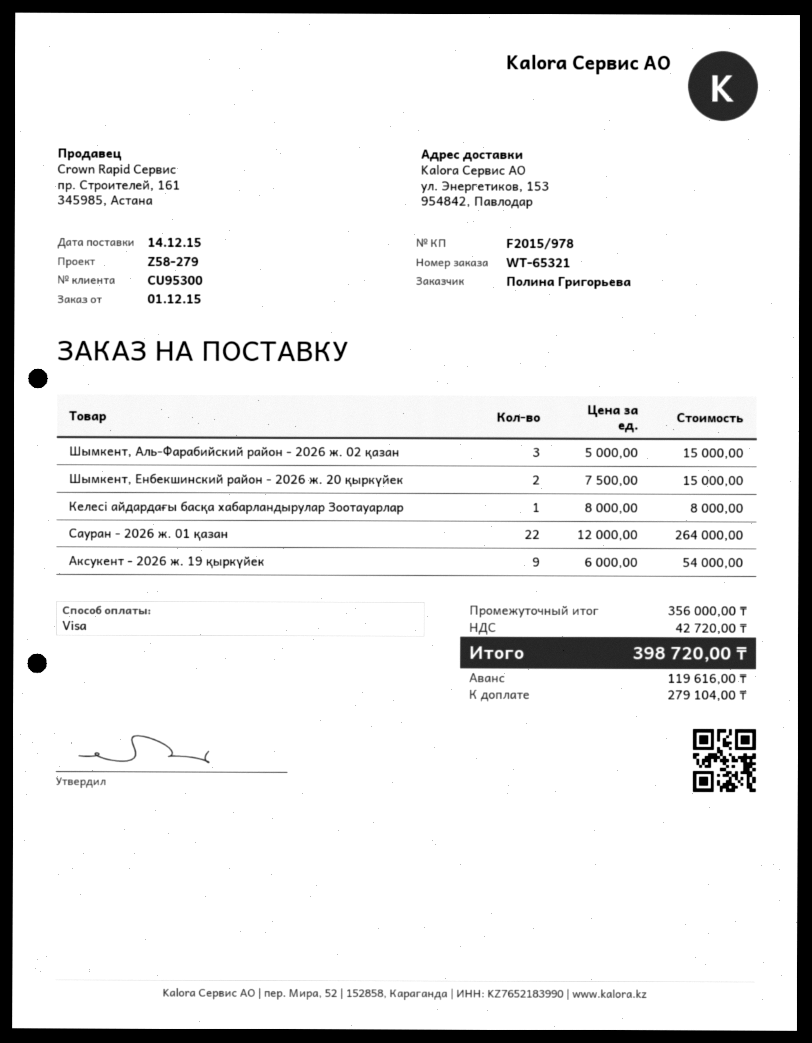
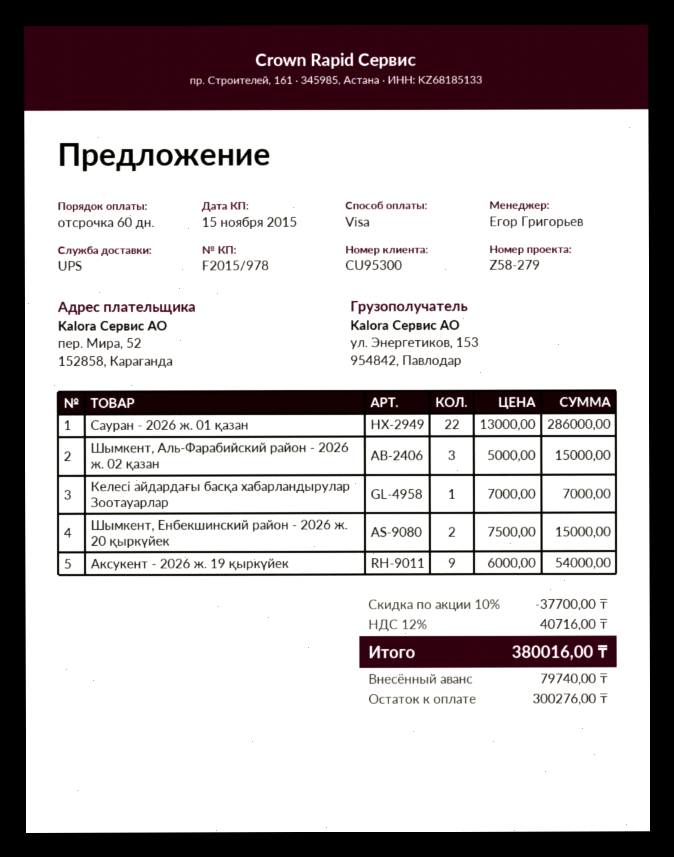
Келесі айдардағы басқа хабарландырулар Зоотауарлар: 1 x 8000.00 = 8000.00 -> 1 x 7000.00 = 7000.00
Сауран - 2026 ж. 01 қазан: 22 x 12000.00 = 264000.00 -> 22 x 13000.00 = 286000.00
discount: none -> 10% = 37700.00
tax: 42720.00 -> 40716.00
total: 398720.00 -> 380016.00
deposit: 119616.00 -> 79740.00
balance: 279104.00 -> 300276.00

